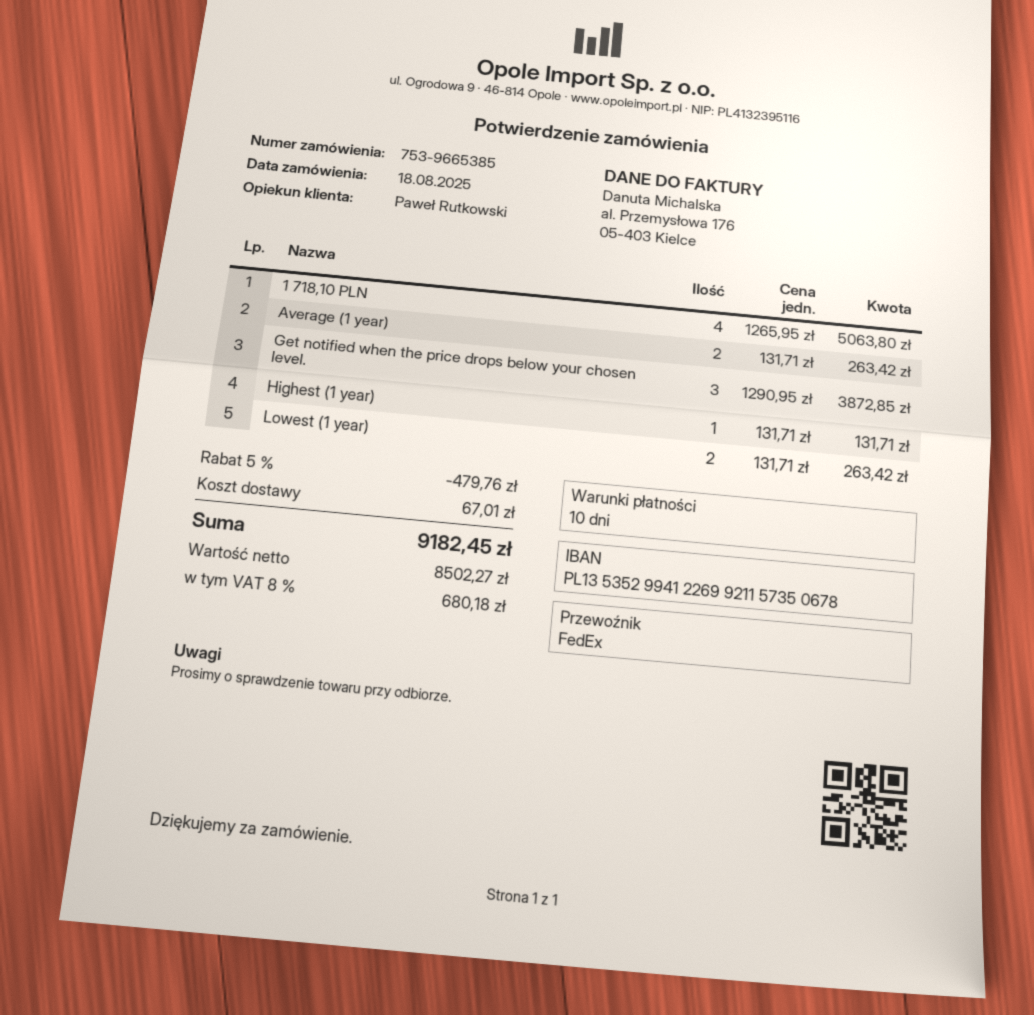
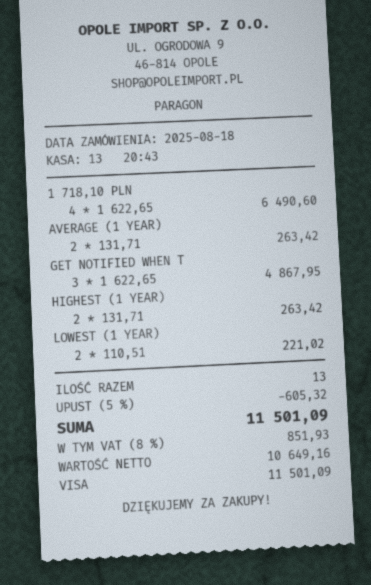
1 718,10 PLN: 4 x 1265.95 = 5063.80 -> 4 x 1622.65 = 6490.60
Get notified when the price drops below your chosen level.: 3 x 1290.95 = 3872.85 -> 3 x 1622.65 = 4867.95
Highest (1 year): 1 x 131.71 = 131.71 -> 2 x 131.71 = 263.42
Lowest (1 year): 2 x 131.71 = 263.42 -> 2 x 110.51 = 221.02
discount: 5% = 479.76 -> 5% = 605.32
shipping: 67.01 -> none
net: 8502.27 -> 10649.16
tax: 8% = 680.18 -> 8% = 851.93
total: 9182.45 -> 11501.09

